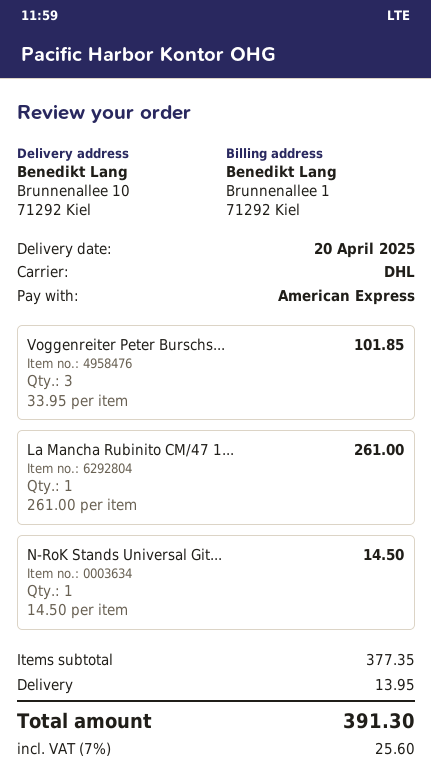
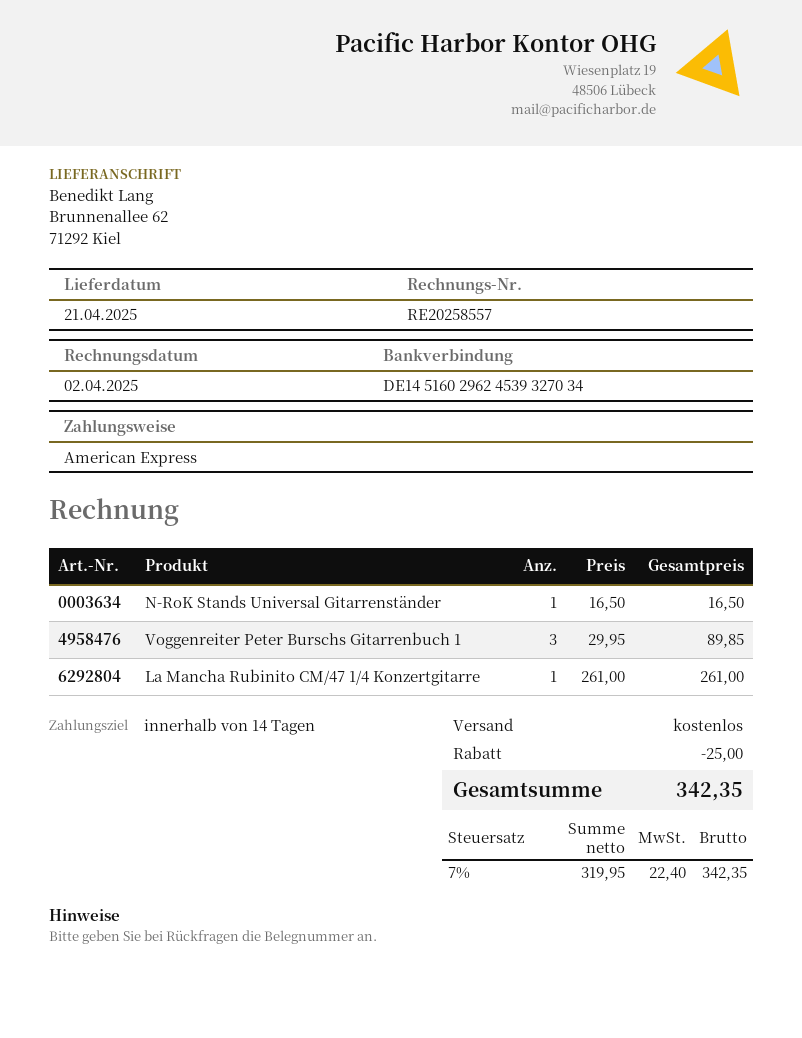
delivery date: 2025-04-20 -> 2025-04-21
ship to: Brunnenallee 10, 71292 Kiel -> Brunnenallee 62, 71292 Kiel
Voggenreiter Peter Burschs...: 3 x 33.95 = 101.85 -> 3 x 29.95 = 89.85
N-RoK Stands Universal Git...: 1 x 14.50 = 14.50 -> 1 x 16.50 = 16.50
discount: none -> 25.00
shipping: 13.95 -> 0.00
tax: 7% = 25.60 -> 7% = 22.40
total: 391.30 -> 342.35

